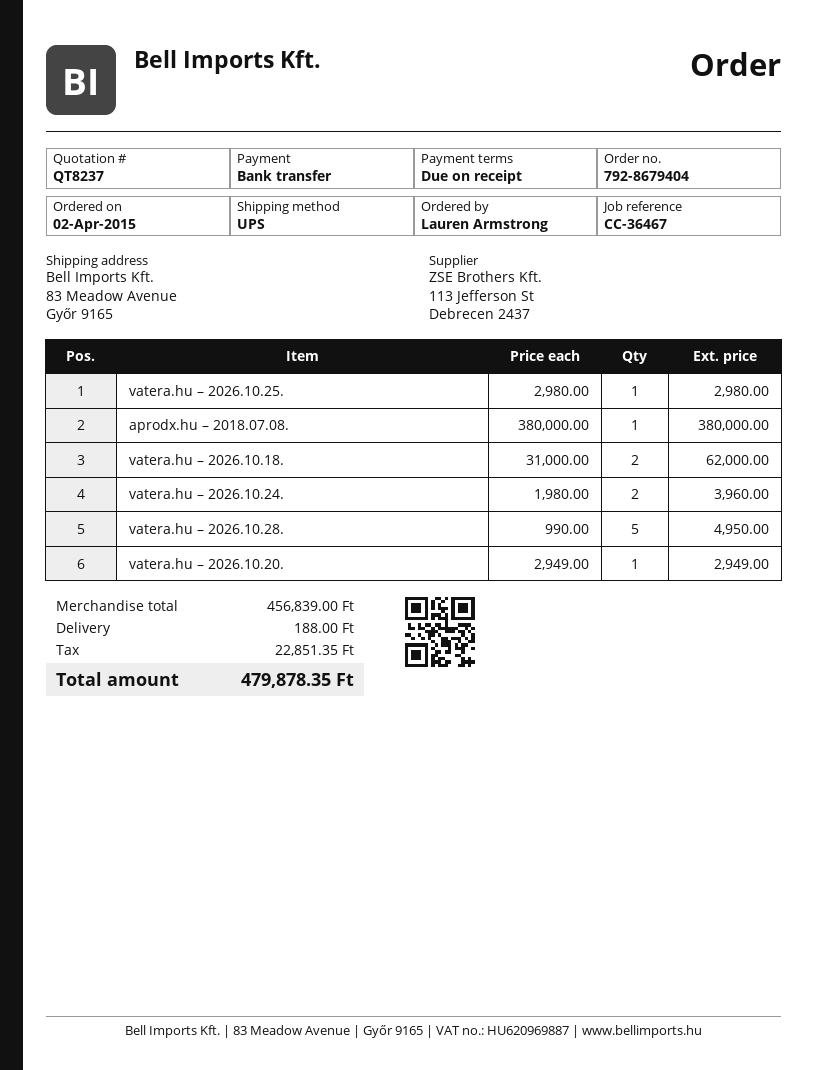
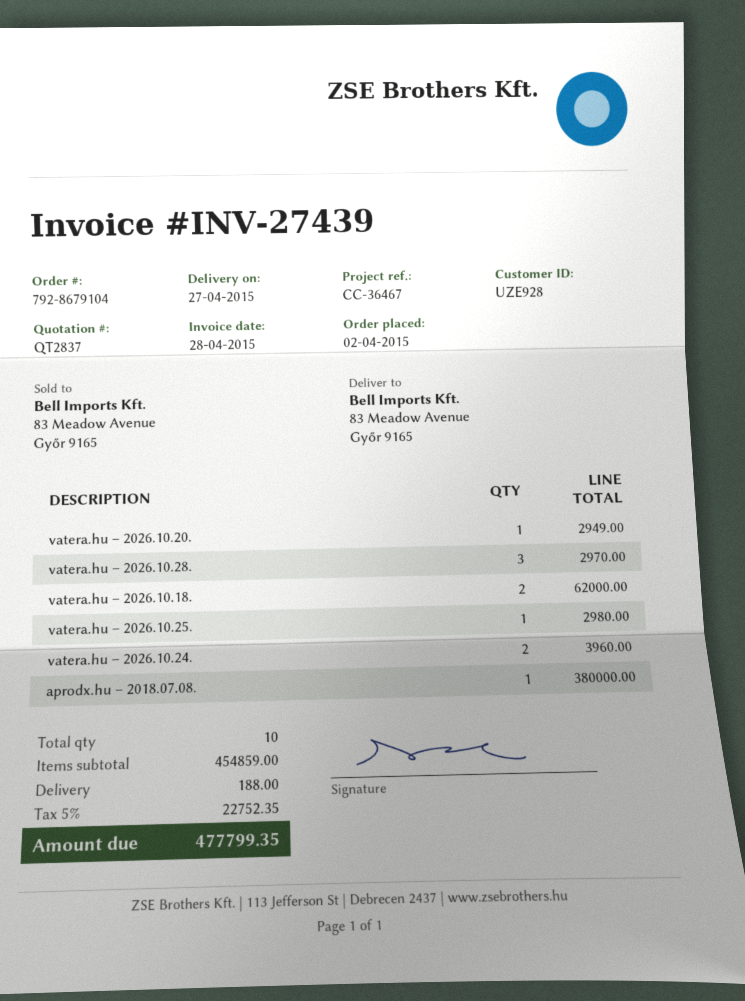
quote number: QT8237 -> QT2837
order number: 792-8679404 -> 792-8679104
vatera.hu – 2026.10.28.: 5 for 4950.00 -> 3 for 2970.00
subtotal: 456839.00 -> 454859.00
tax: 22851.35 -> 22752.35
total: 479878.35 -> 477799.35

